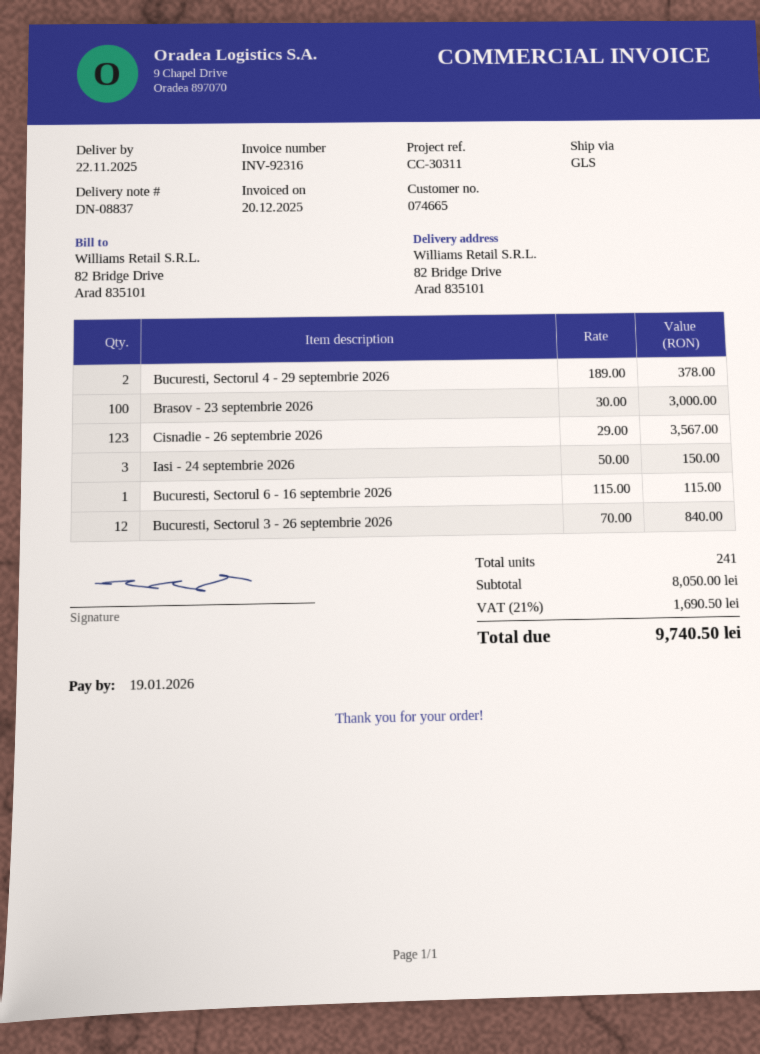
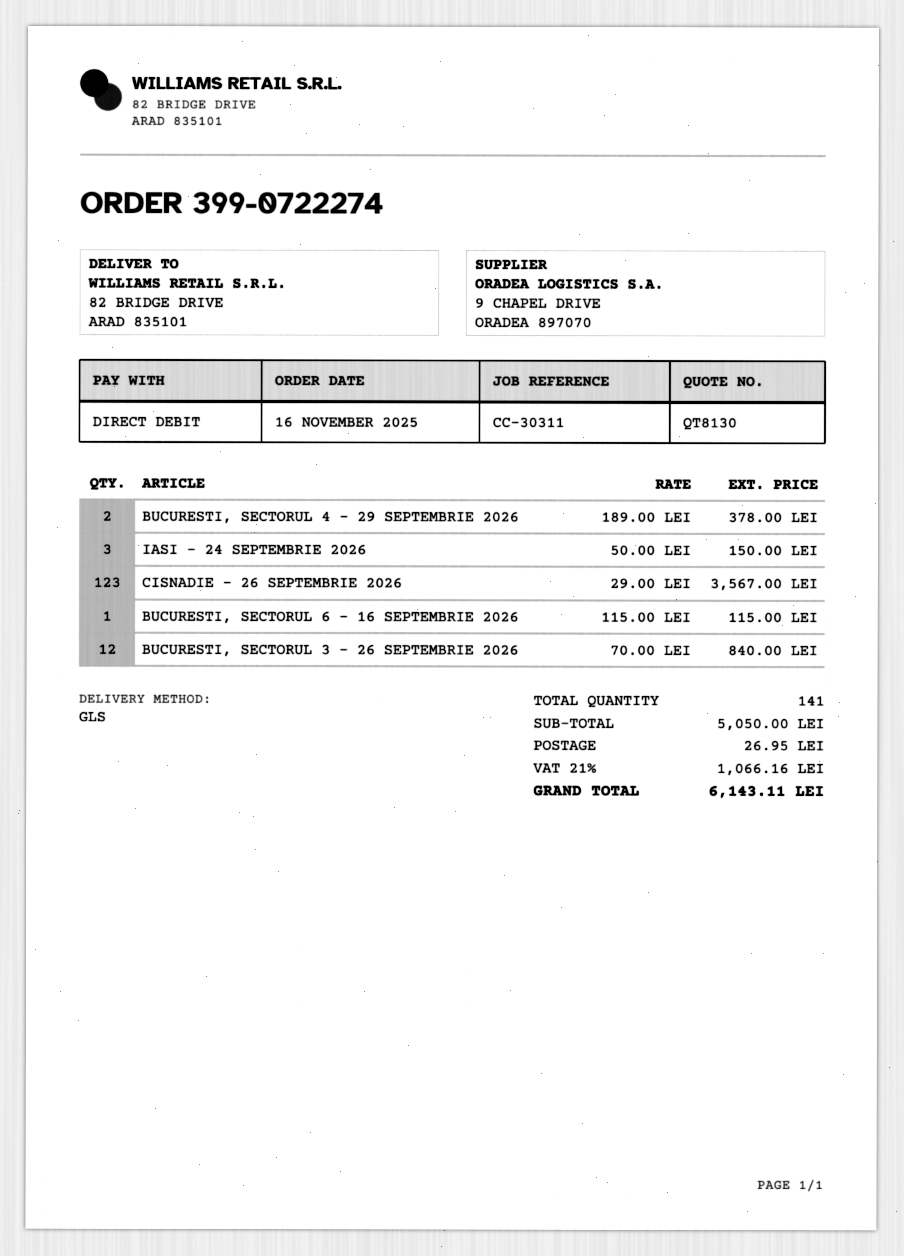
Brasov - 23 septembrie 2026: 100 x 30.00 = 3000.00 -> none
total quantity: 241 -> 141
subtotal: 8050.00 -> 5050.00
shipping: none -> 26.95
tax: 21% = 1690.50 -> 21% = 1066.16
total: 9740.50 -> 6143.11

